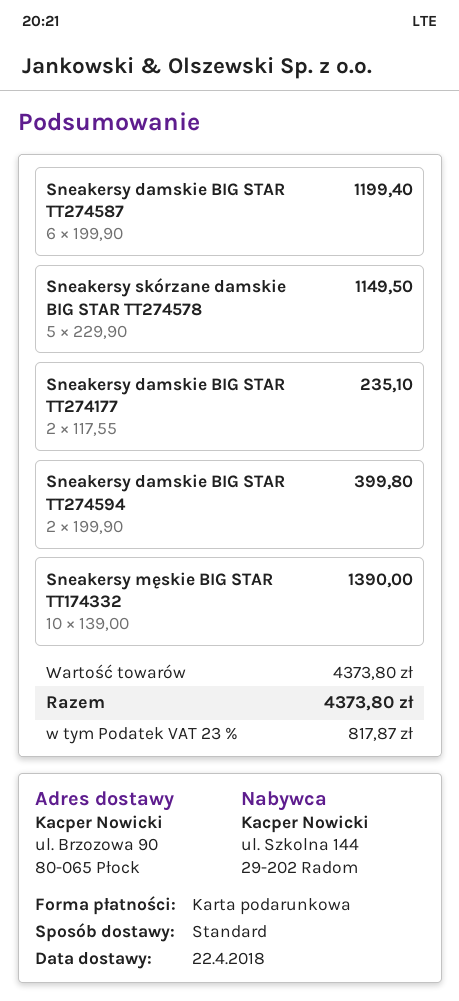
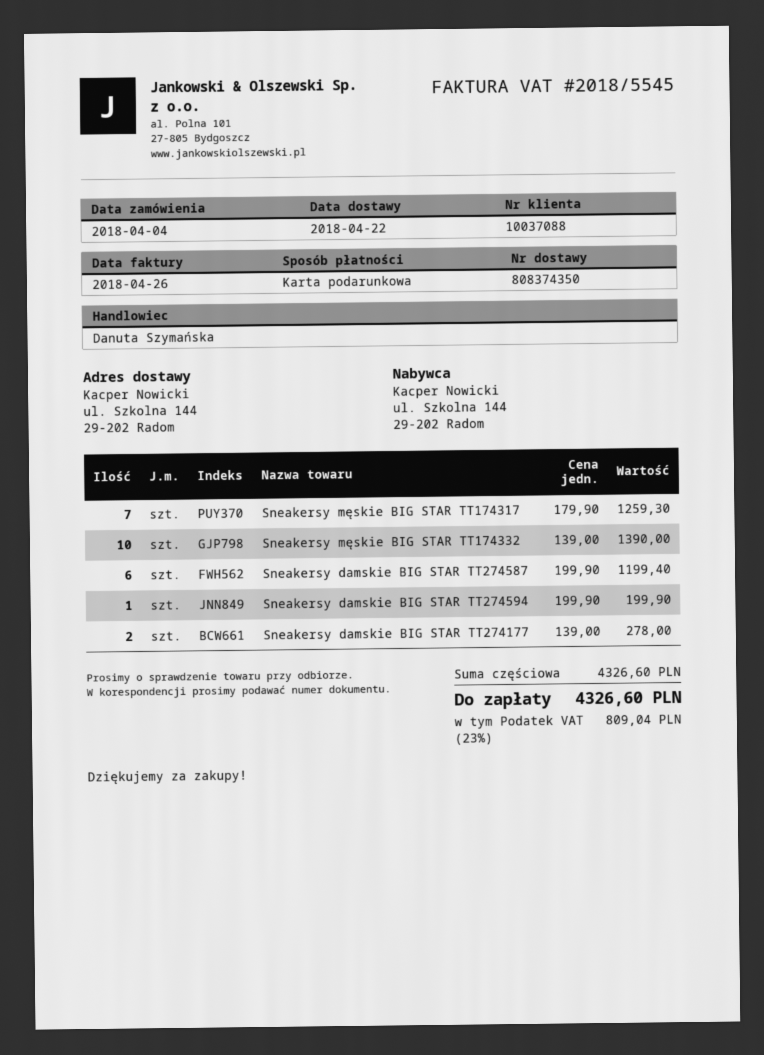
ship to: ul. Brzozowa 90, 80-065 Płock -> ul. Szkolna 144, 29-202 Radom
Sneakersy skórzane damskie BIG STAR TT274578: 5 x 229.90 = 1149.50 -> none
Sneakersy damskie BIG STAR TT274177: 2 x 117.55 = 235.10 -> 2 x 139.00 = 278.00
Sneakersy damskie BIG STAR TT274594: 2 x 199.90 = 399.80 -> 1 x 199.90 = 199.90
Sneakersy męskie BIG STAR TT174317: none -> 7 x 179.90 = 1259.30
subtotal: 4373.80 -> 4326.60
tax: 23% = 817.87 -> 23% = 809.04
total: 4373.80 -> 4326.60

